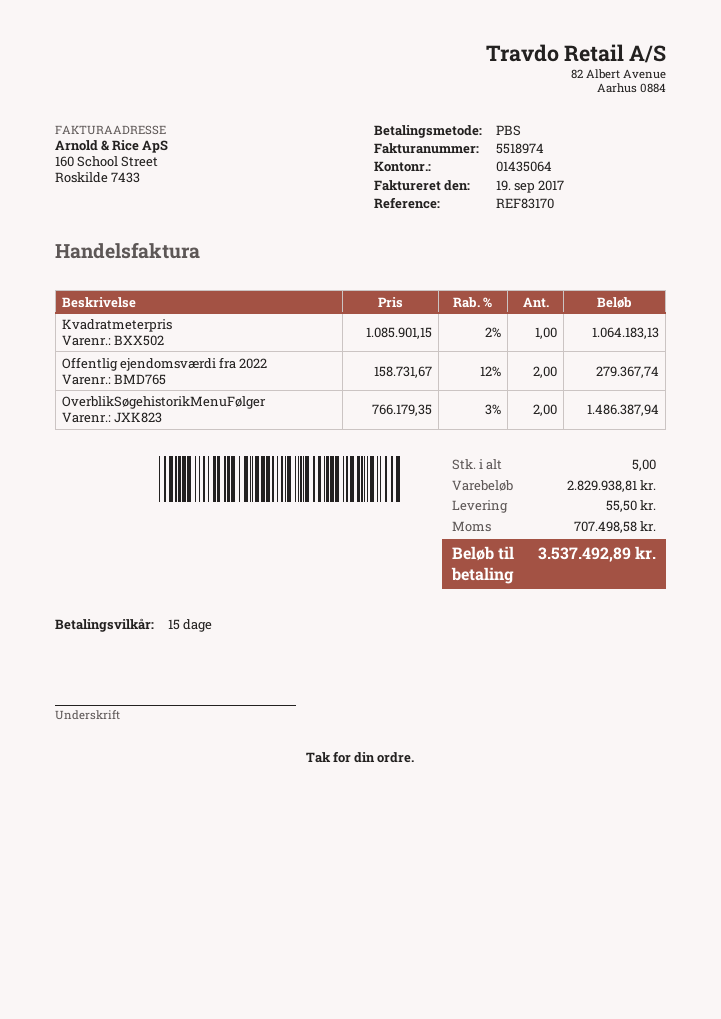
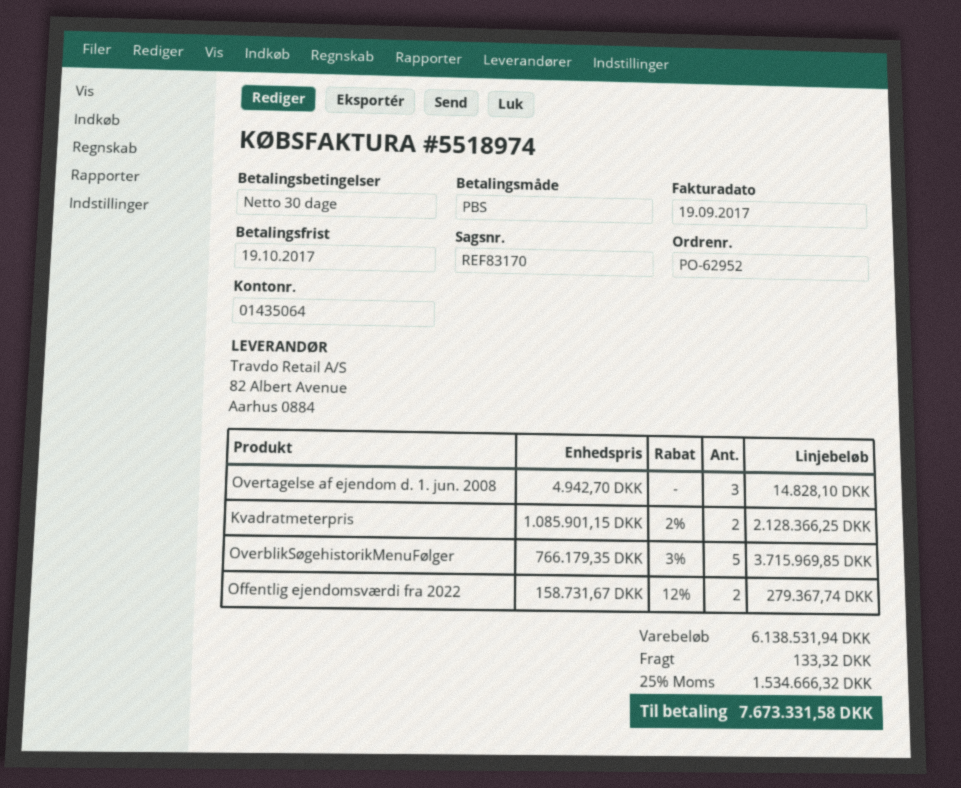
payment terms: 15 days -> 30 days
Kvadratmeterpris: 1 x 1085901.15 - 2% = 1064183.13 -> 2 x 1085901.15 - 2% = 2128366.25
OverblikSøgehistorikMenuFølger: 2 x 766179.35 - 3% = 1486387.94 -> 5 x 766179.35 - 3% = 3715969.85
Overtagelse af ejendom d. 1. jun. 2008: none -> 3 x 4942.70 = 14828.10
subtotal: 2829938.81 -> 6138531.94
shipping: 55.50 -> 133.32
tax: 707498.58 -> 1534666.32
total: 3537492.89 -> 7673331.58

